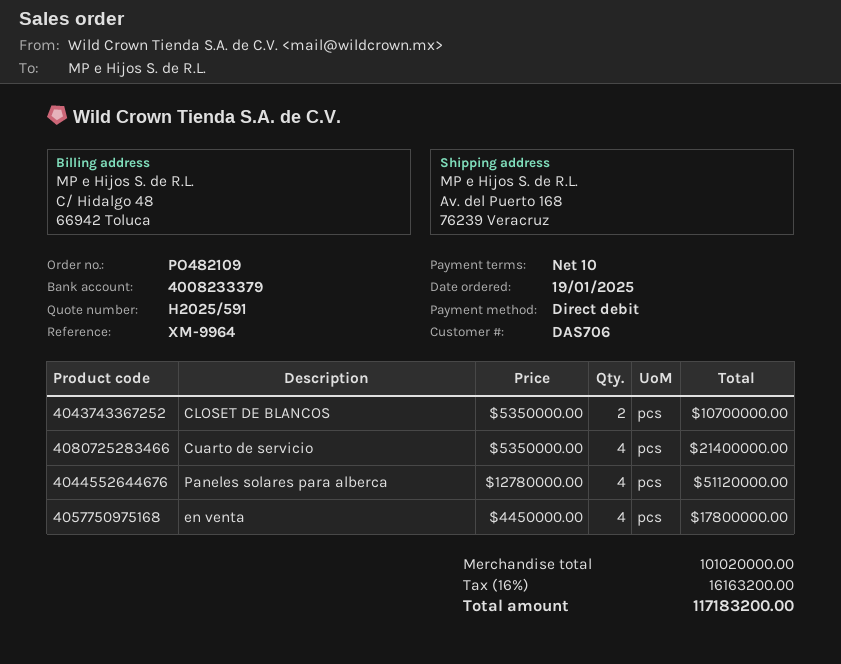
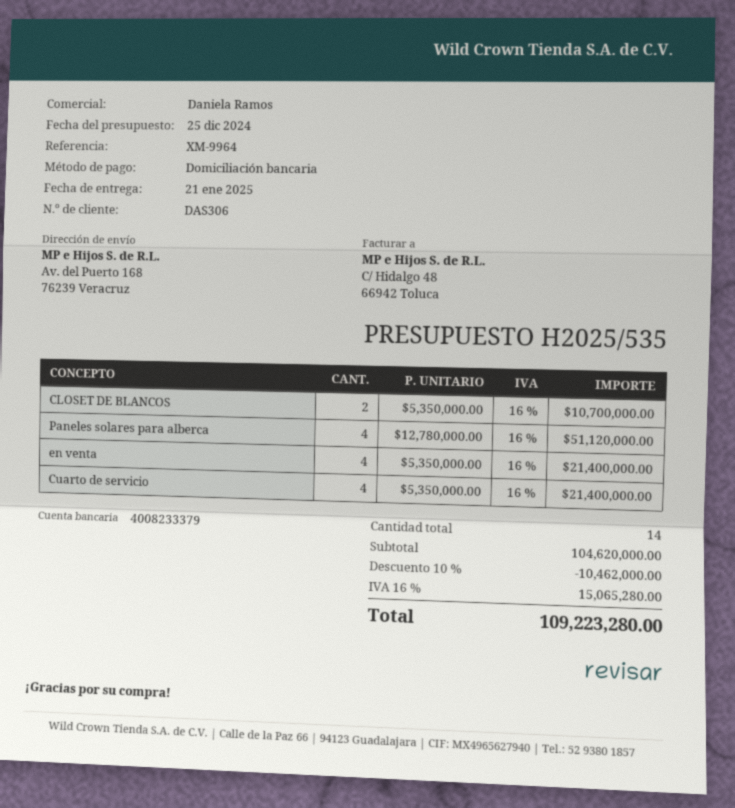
quote number: H2025/591 -> H2025/535
customer number: DAS706 -> DAS306
en venta: 4 x 4450000.00 = 17800000.00 -> 4 x 5350000.00 = 21400000.00
subtotal: 101020000.00 -> 104620000.00
discount: none -> 10% = 10462000.00
tax: 16% = 16163200.00 -> 16% = 15065280.00
total: 117183200.00 -> 109223280.00

